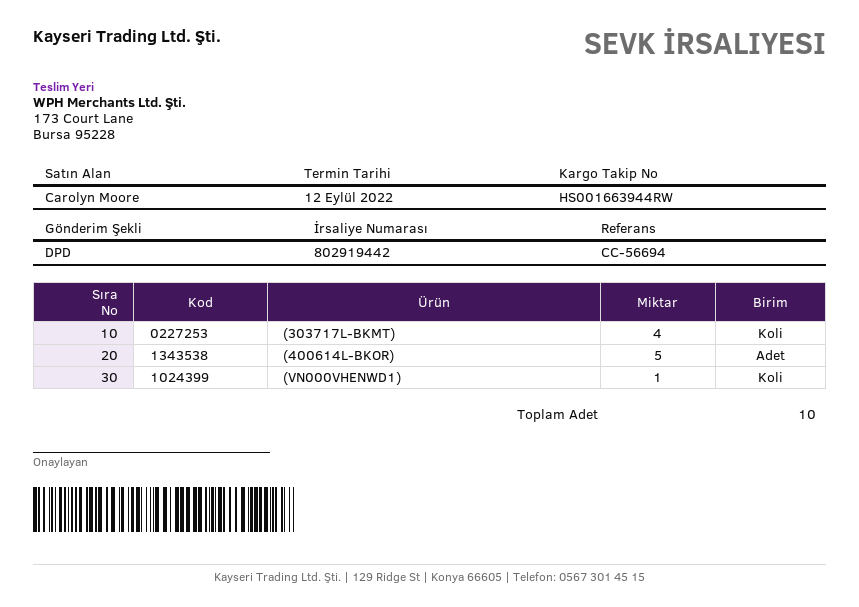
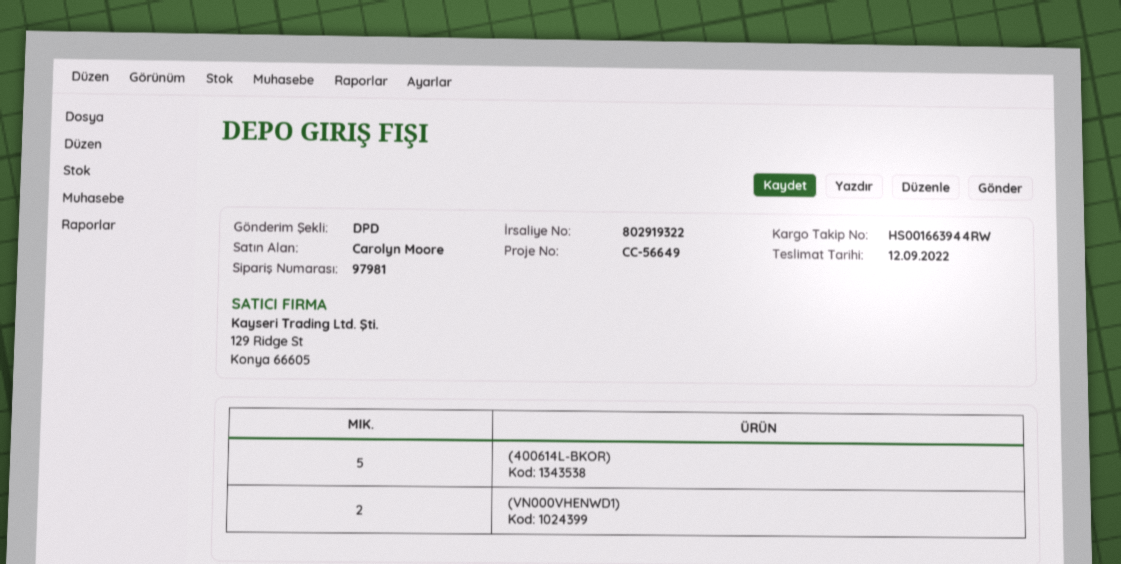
delivery note number: 802919442 -> 802919322
reference: CC-56694 -> CC-56649
(303717L-BKMT): 4 -> none
(VN000VHENWD1): 1 -> 2

